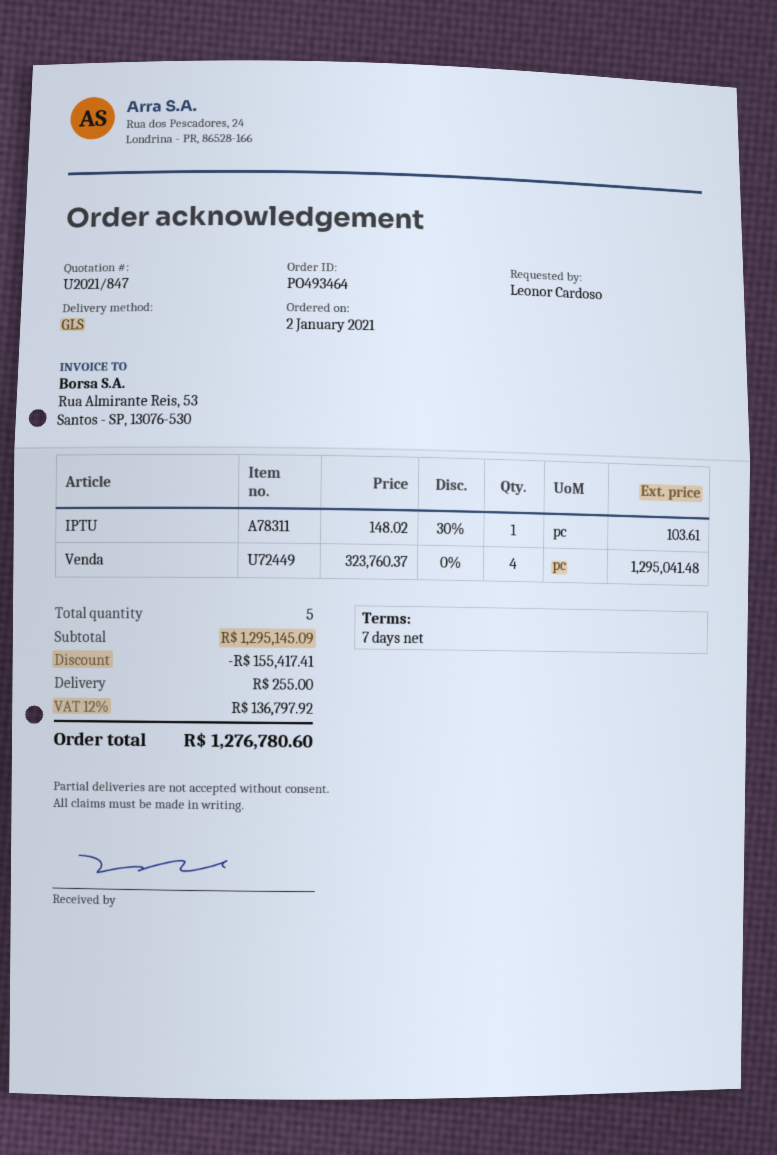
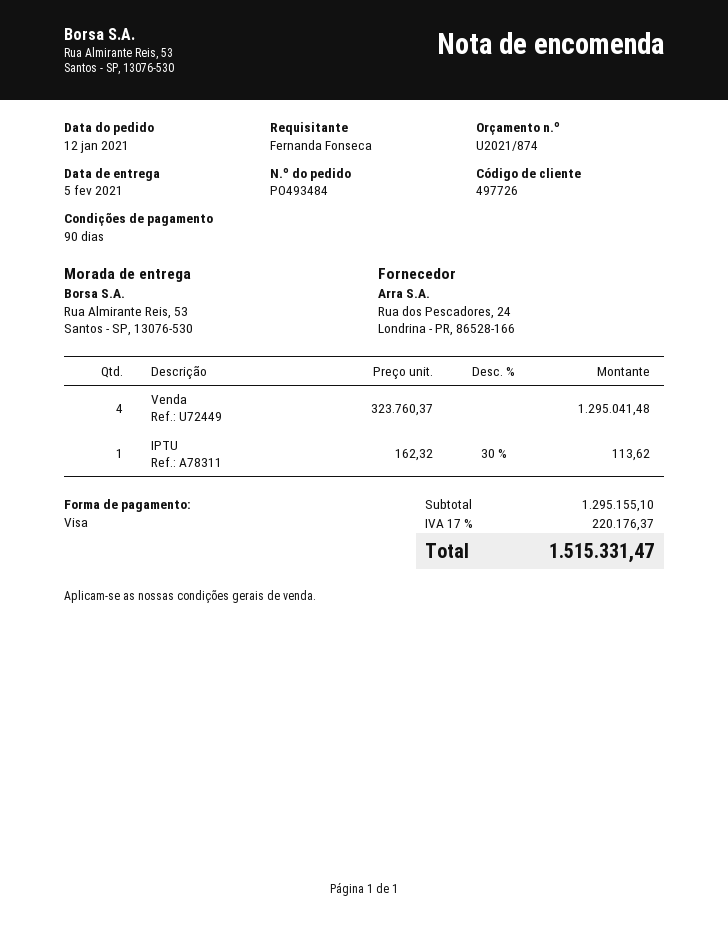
quote number: U2021/847 -> U2021/874
order number: PO493464 -> PO493484
order date: 2021-01-02 -> 2021-01-12
payment terms: 7 days -> 90 days
ordered by: Leonor Cardoso -> Fernanda Fonseca
IPTU: 1 x 148.02 - 30% = 103.61 -> 1 x 162.32 - 30% = 113.62
subtotal: 1295145.09 -> 1295155.10
discount: 155417.41 -> none
shipping: 255.00 -> none
tax: 12% = 136797.92 -> 17% = 220176.37
total: 1276780.60 -> 1515331.47

